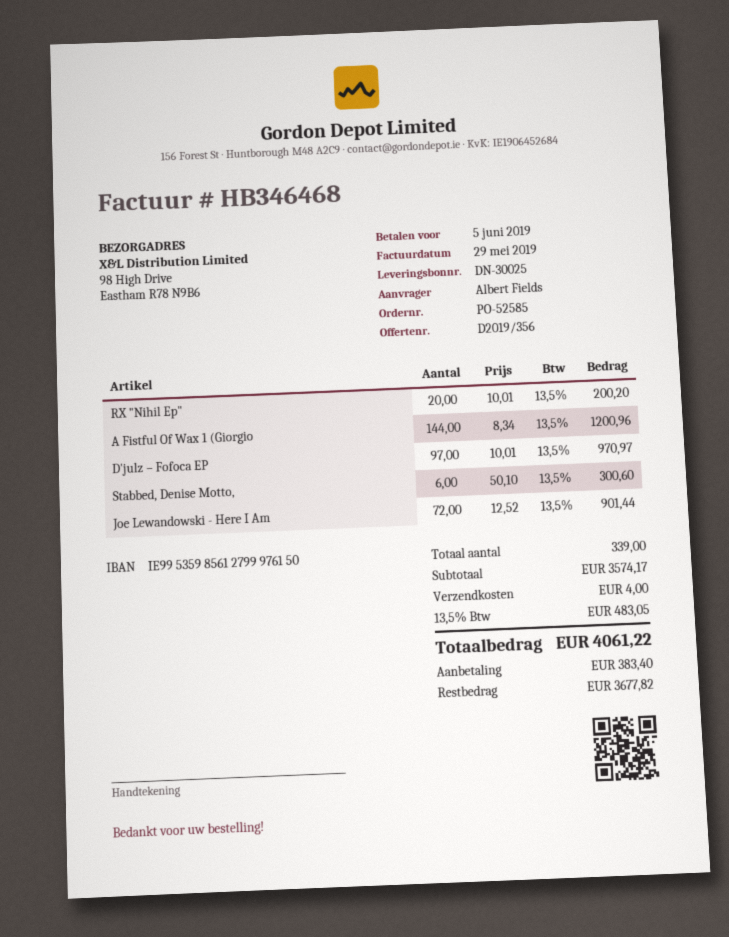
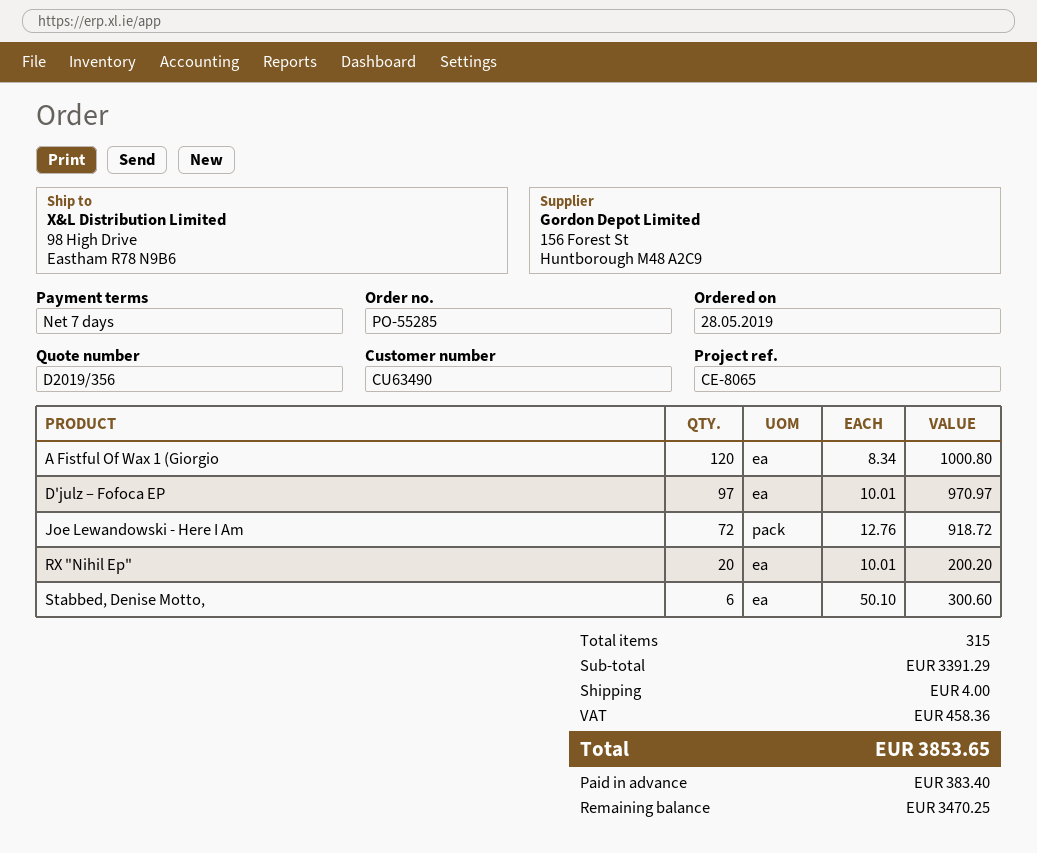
order number: PO-52585 -> PO-55285
A Fistful Of Wax 1 (Giorgio: 144 x 8.34 = 1200.96 -> 120 x 8.34 = 1000.80
Joe Lewandowski - Here I Am: 72 x 12.52 = 901.44 -> 72 x 12.76 = 918.72
total quantity: 339 -> 315
subtotal: 3574.17 -> 3391.29
tax: 483.05 -> 458.36
total: 4061.22 -> 3853.65
balance: 3677.82 -> 3470.25

